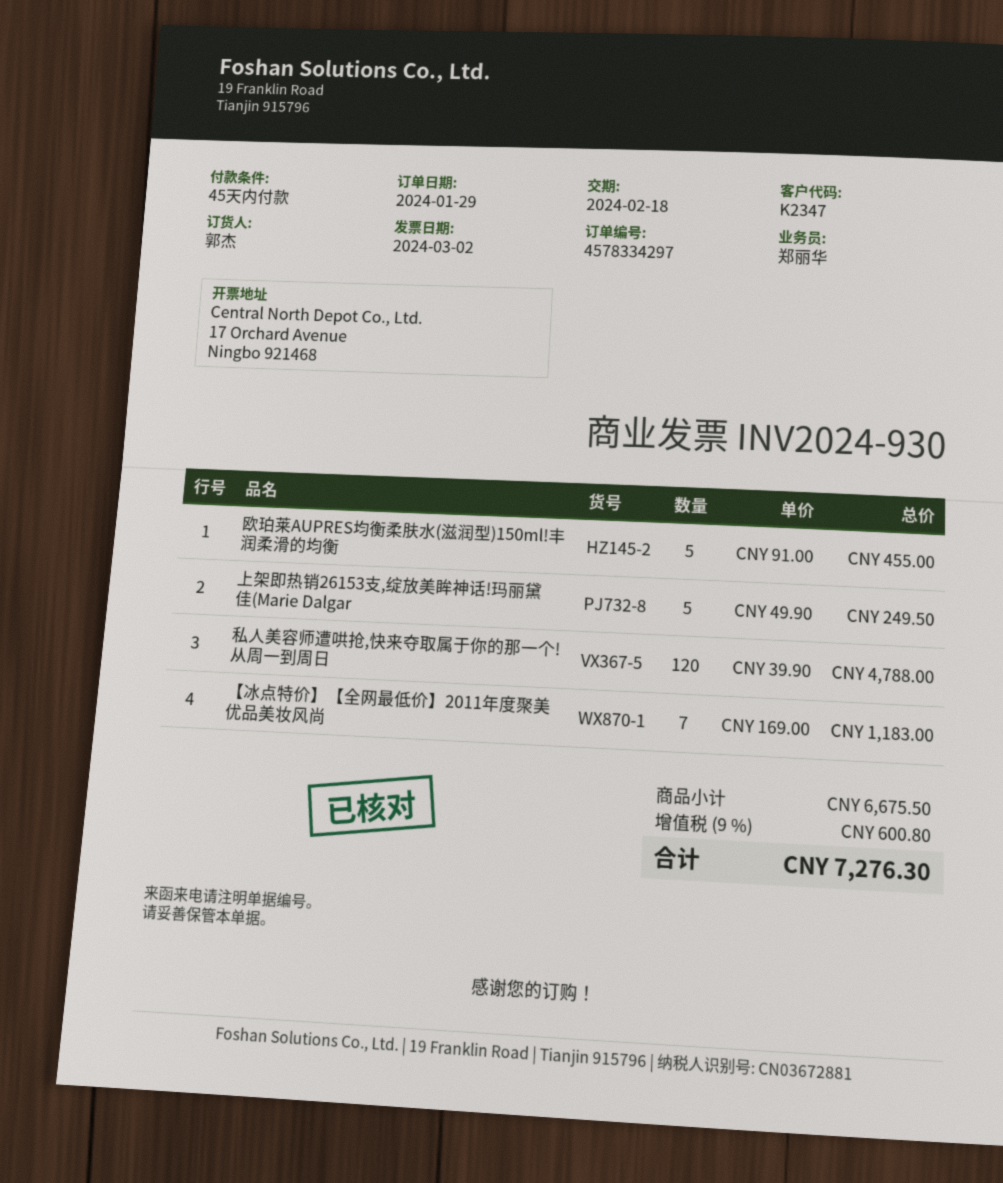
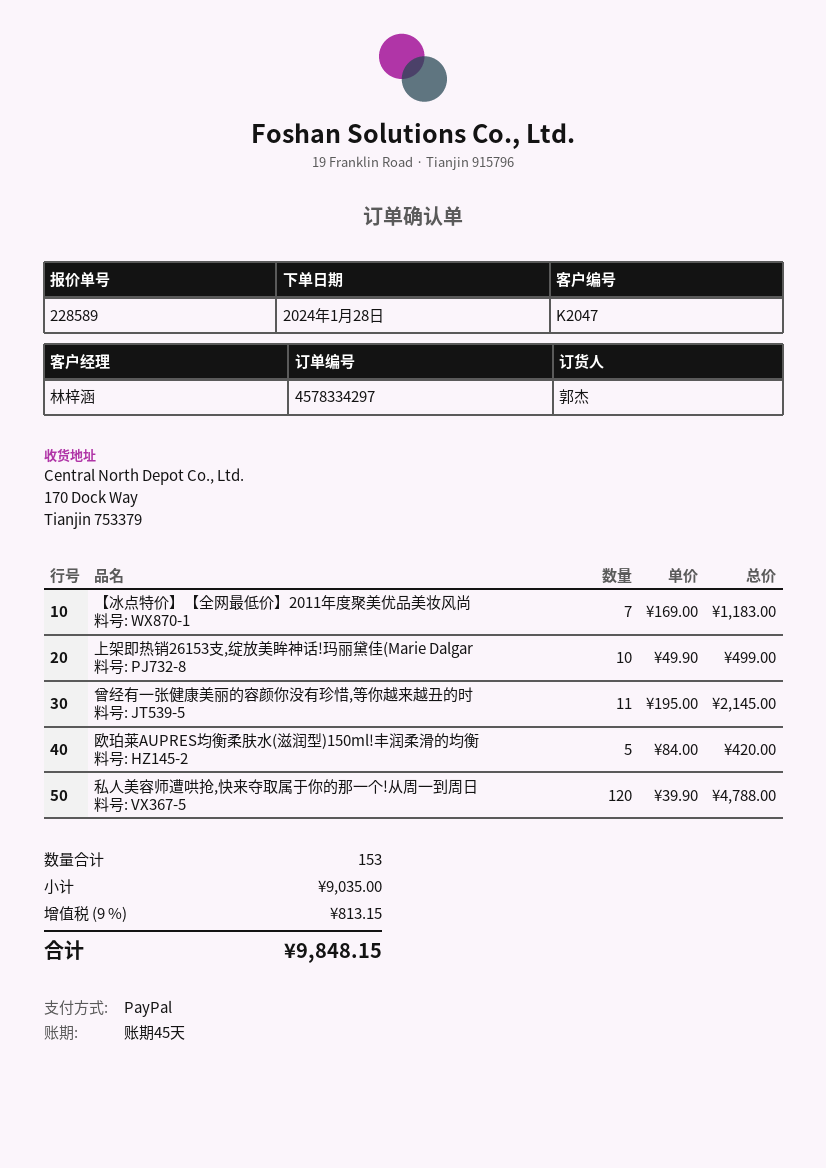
order date: 2024-01-29 -> 2024-01-28
customer number: K2347 -> K2047
sales rep: 郑丽华 -> 林梓涵
欧珀莱AUPRES均衡柔肤水(滋润型)150ml!丰润柔滑的均衡: 5 x 91.00 = 455.00 -> 5 x 84.00 = 420.00
上架即热销26153支,绽放美眸神话!玛丽黛佳(Marie Dalgar: 5 x 49.90 = 249.50 -> 10 x 49.90 = 499.00
曾经有一张健康美丽的容颜你没有珍惜,等你越来越丑的时: none -> 11 x 195.00 = 2145.00
subtotal: 6675.50 -> 9035.00
tax: 9% = 600.80 -> 9% = 813.15
total: 7276.30 -> 9848.15

